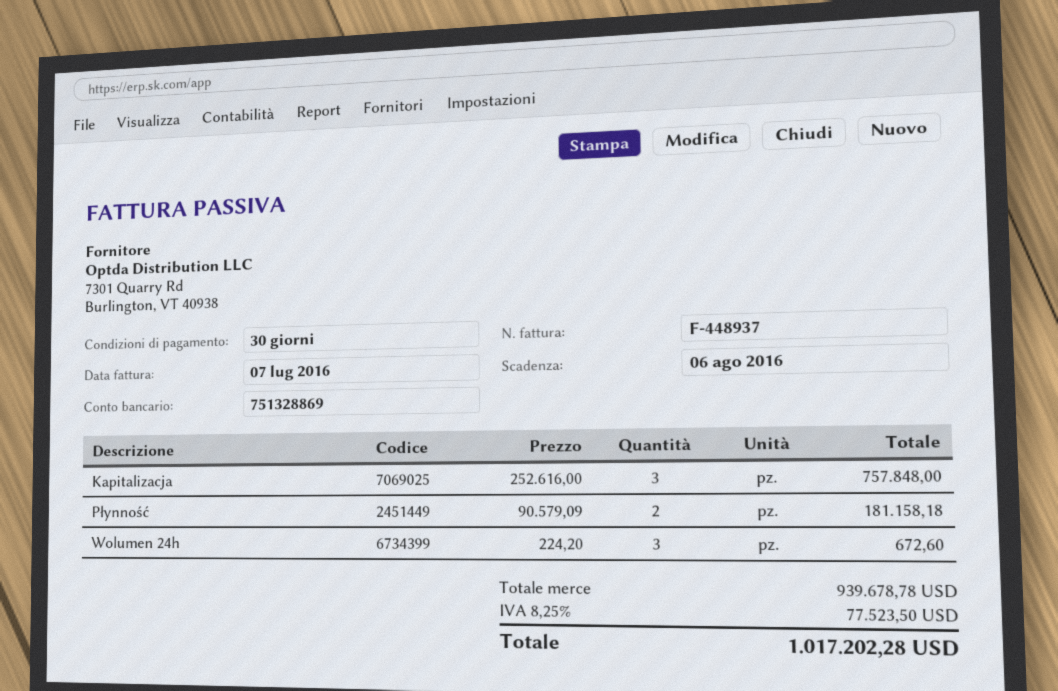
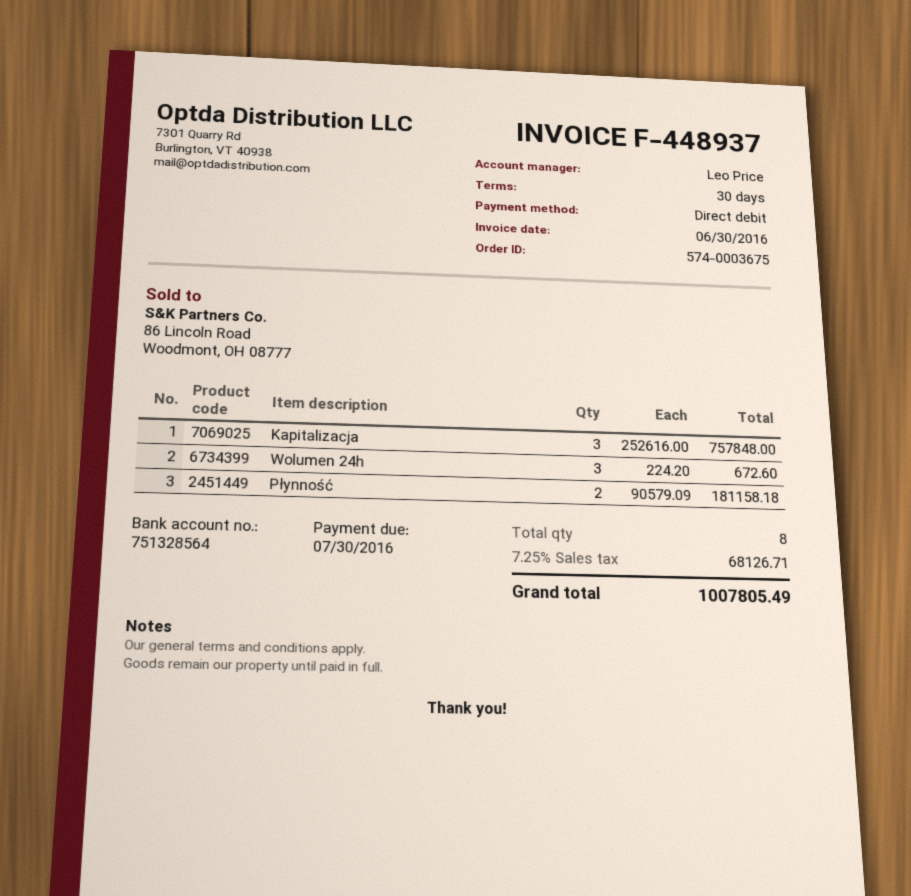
invoice date: 2016-07-07 -> 2016-06-30
due date: 2016-08-06 -> 2016-07-30
bank account: 751328869 -> 751328564
tax: 8.25% = 77523.50 -> 7.25% = 68126.71
total: 1017202.28 -> 1007805.49

